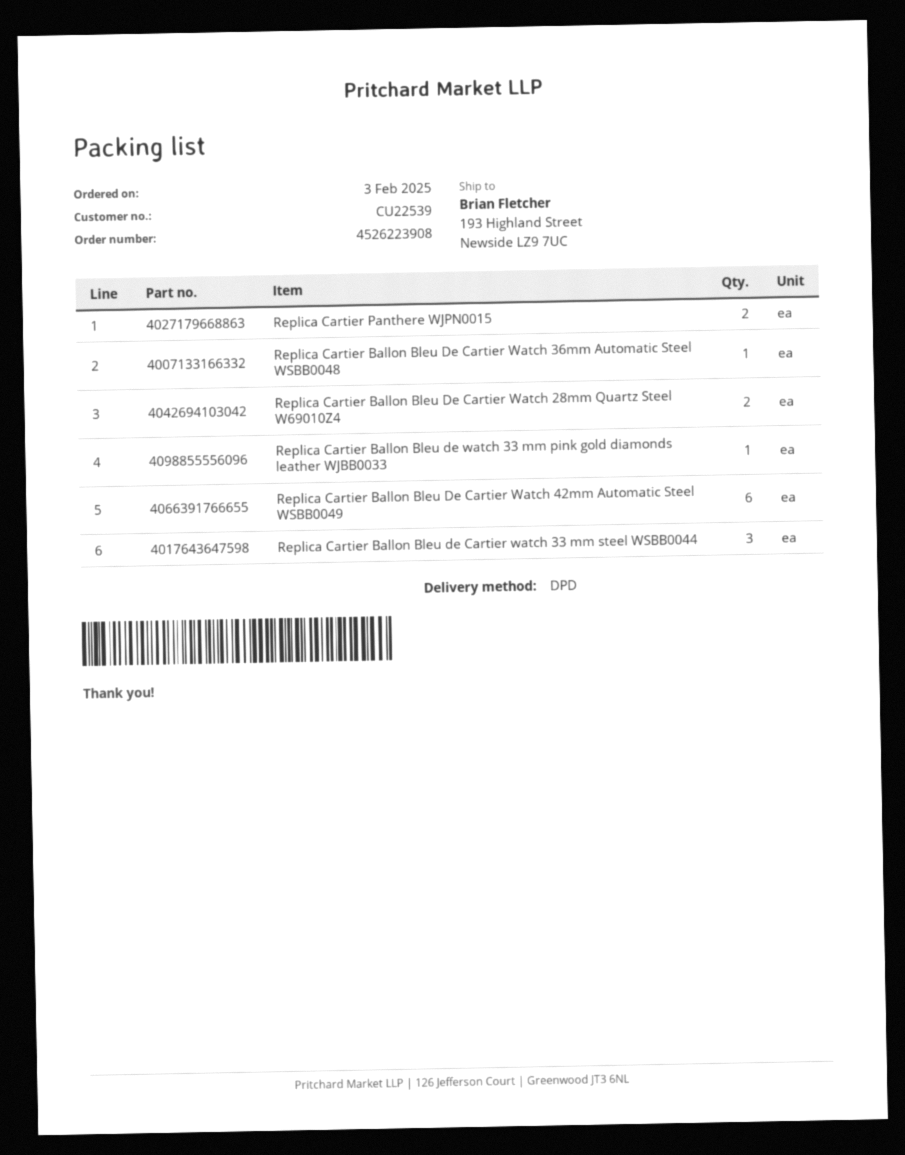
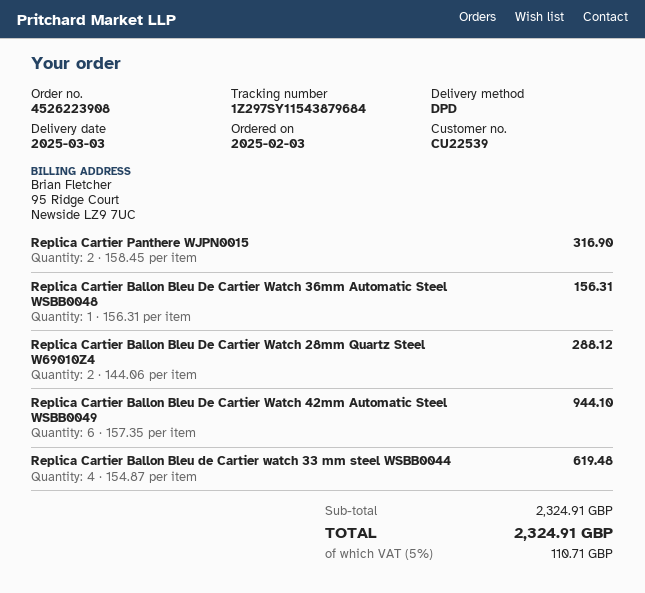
Replica Cartier Ballon Bleu de watch 33 mm pink gold diamonds leather WJBB0033: 1 -> none
Replica Cartier Ballon Bleu de Cartier watch 33 mm steel WSBB0044: 3 -> 4

